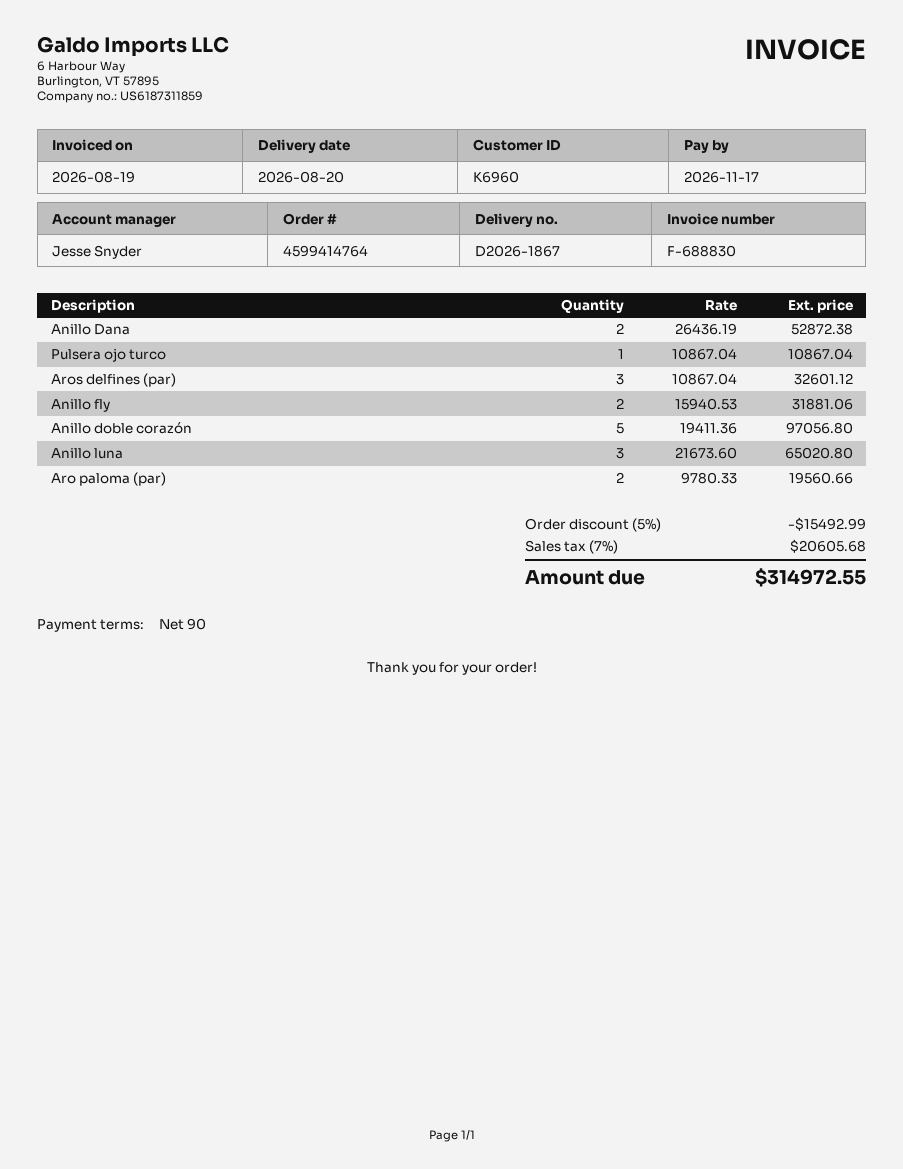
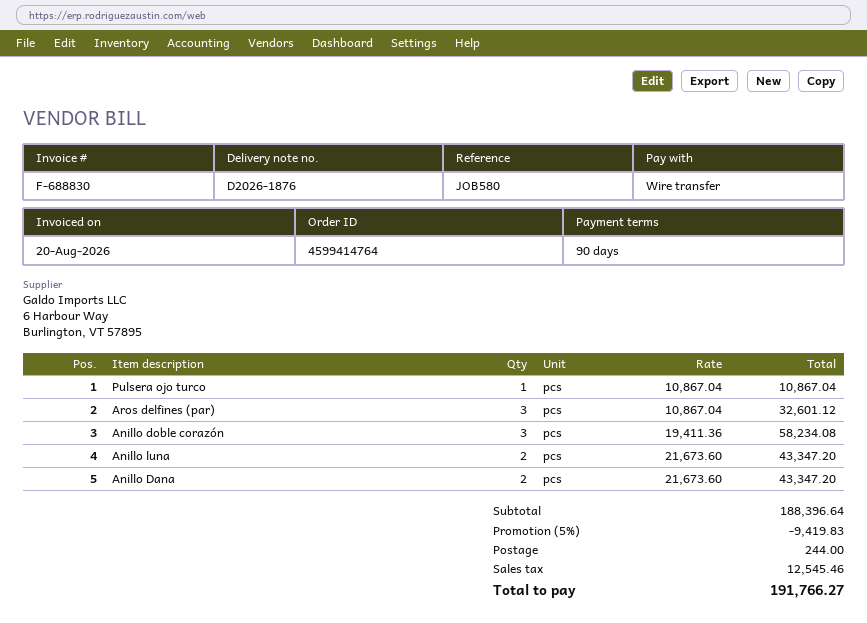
delivery note number: D2026-1867 -> D2026-1876
invoice date: 2026-08-19 -> 2026-08-20
Anillo Dana: 2 x 26436.19 = 52872.38 -> 2 x 21673.60 = 43347.20
Anillo fly: 2 x 15940.53 = 31881.06 -> none
Anillo doble corazón: 5 x 19411.36 = 97056.80 -> 3 x 19411.36 = 58234.08
Anillo luna: 3 x 21673.60 = 65020.80 -> 2 x 21673.60 = 43347.20
Aro paloma (par): 2 x 9780.33 = 19560.66 -> none
discount: 5% = 15492.99 -> 5% = 9419.83
shipping: none -> 244.00
tax: 20605.68 -> 12545.46
total: 314972.55 -> 191766.27

